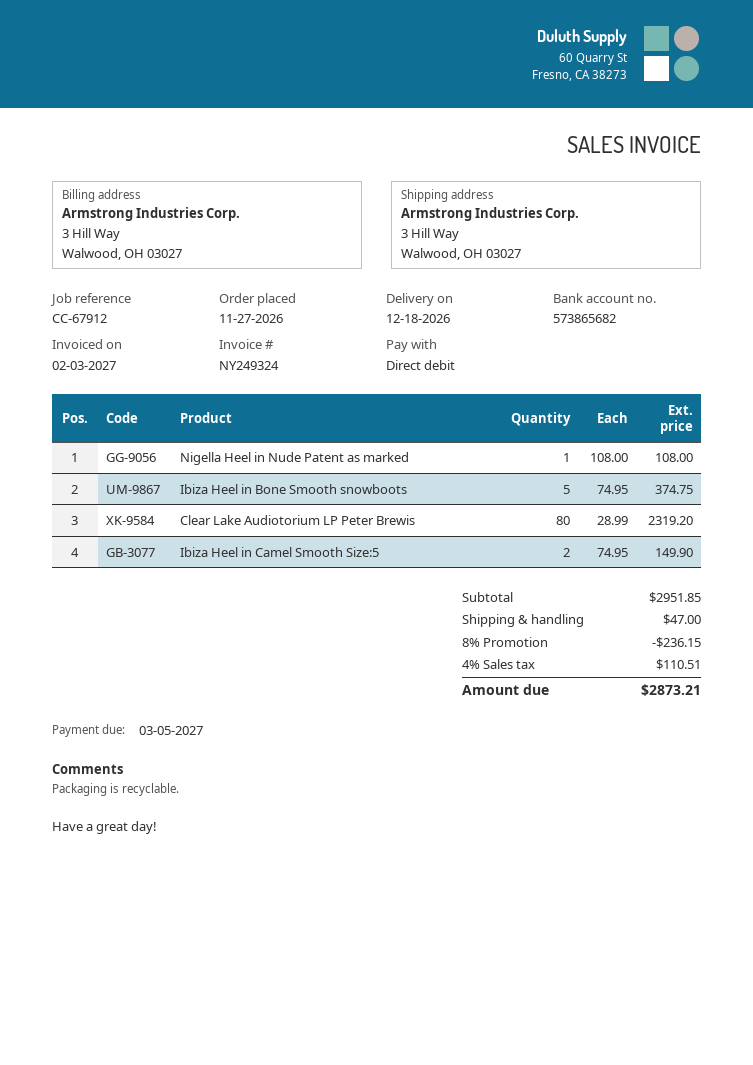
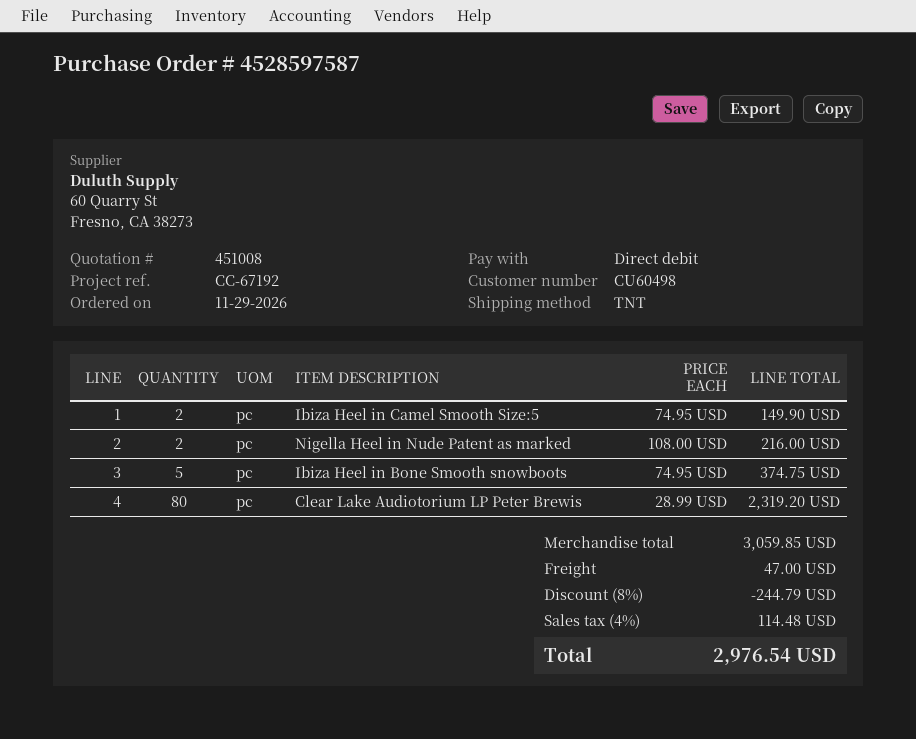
order date: 2026-11-27 -> 2026-11-29
reference: CC-67912 -> CC-67192
Nigella Heel in Nude Patent as marked: 1 x 108.00 = 108.00 -> 2 x 108.00 = 216.00
subtotal: 2951.85 -> 3059.85
discount: 8% = 236.15 -> 8% = 244.79
tax: 4% = 110.51 -> 4% = 114.48
total: 2873.21 -> 2976.54

